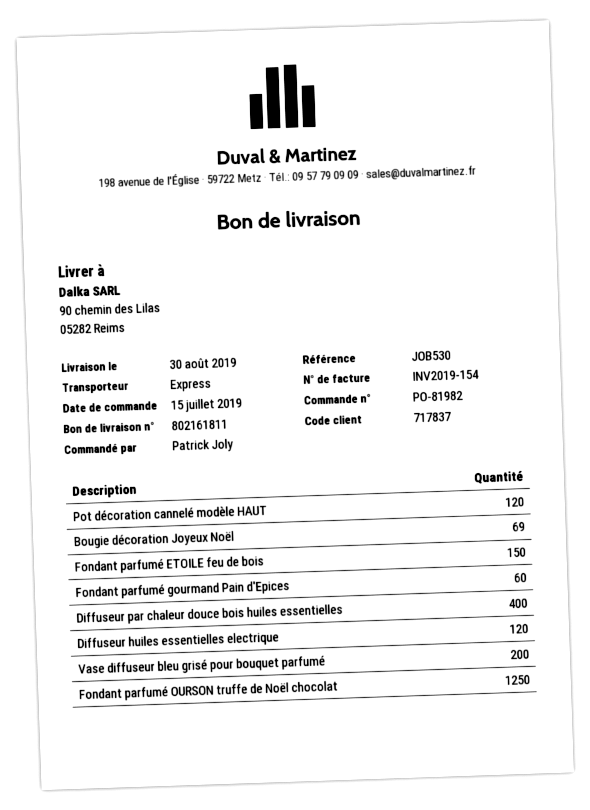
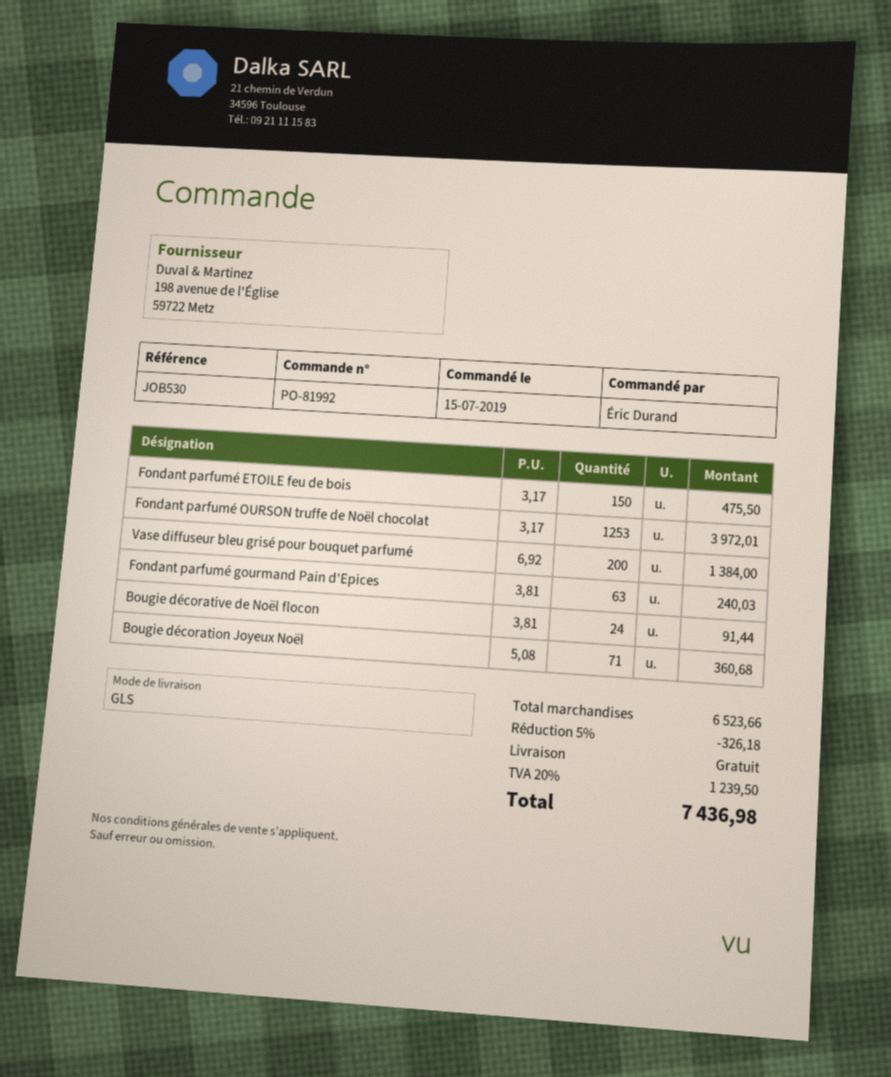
order number: PO-81982 -> PO-81992
ordered by: Patrick Joly -> Éric Durand
shipping method: express -> GLS
Pot décoration cannelé modèle HAUT: 120 -> none
Bougie décoration Joyeux Noël: 69 -> 71
Fondant parfumé gourmand Pain d'Epices: 60 -> 63
Diffuseur par chaleur douce bois huiles essentielles: 400 -> none
Diffuseur huiles essentielles electrique: 120 -> none
Fondant parfumé OURSON truffe de Noël chocolat: 1250 -> 1253
Bougie décorative de Noël flocon: none -> 24

